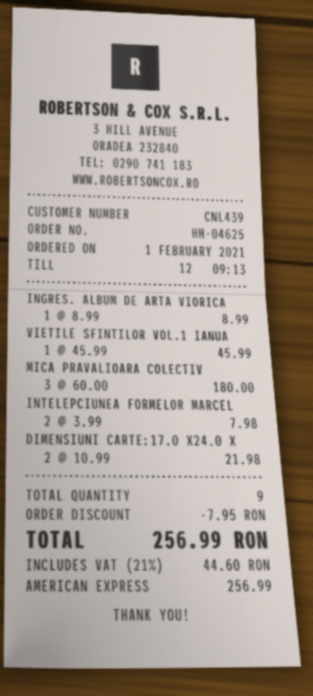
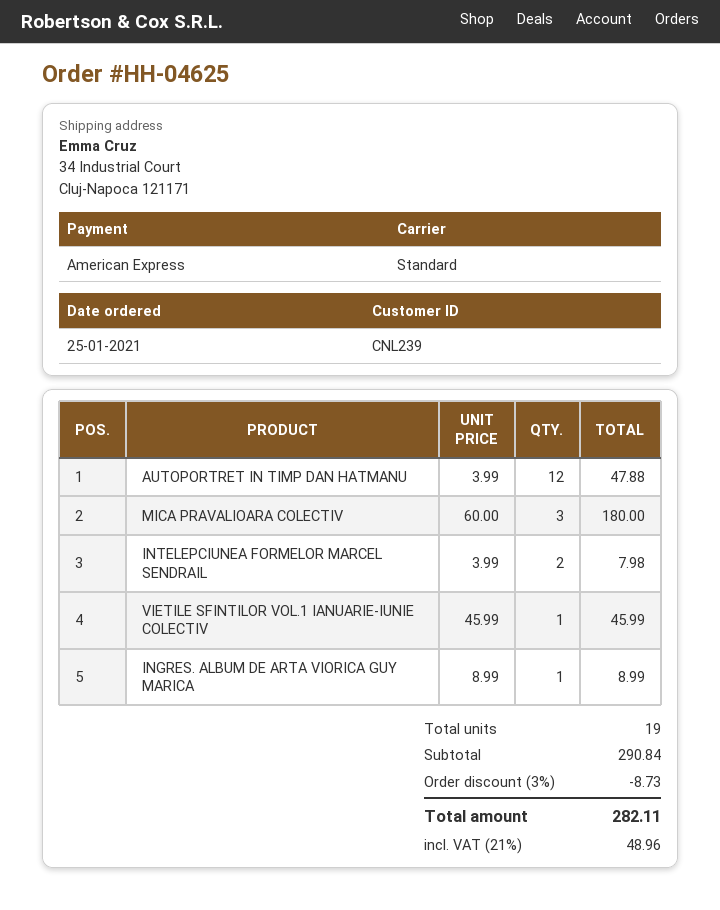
order date: 2021-02-01 -> 2021-01-25
customer number: CNL439 -> CNL239
DIMENSIUNI CARTE:17.0 X24.0 X: 2 x 10.99 = 21.98 -> none
AUTOPORTRET IN TIMP DAN HATMANU: none -> 12 x 3.99 = 47.88
total quantity: 9 -> 19
discount: 7.95 -> 8.73
tax: 21% = 44.60 -> 21% = 48.96
total: 256.99 -> 282.11

